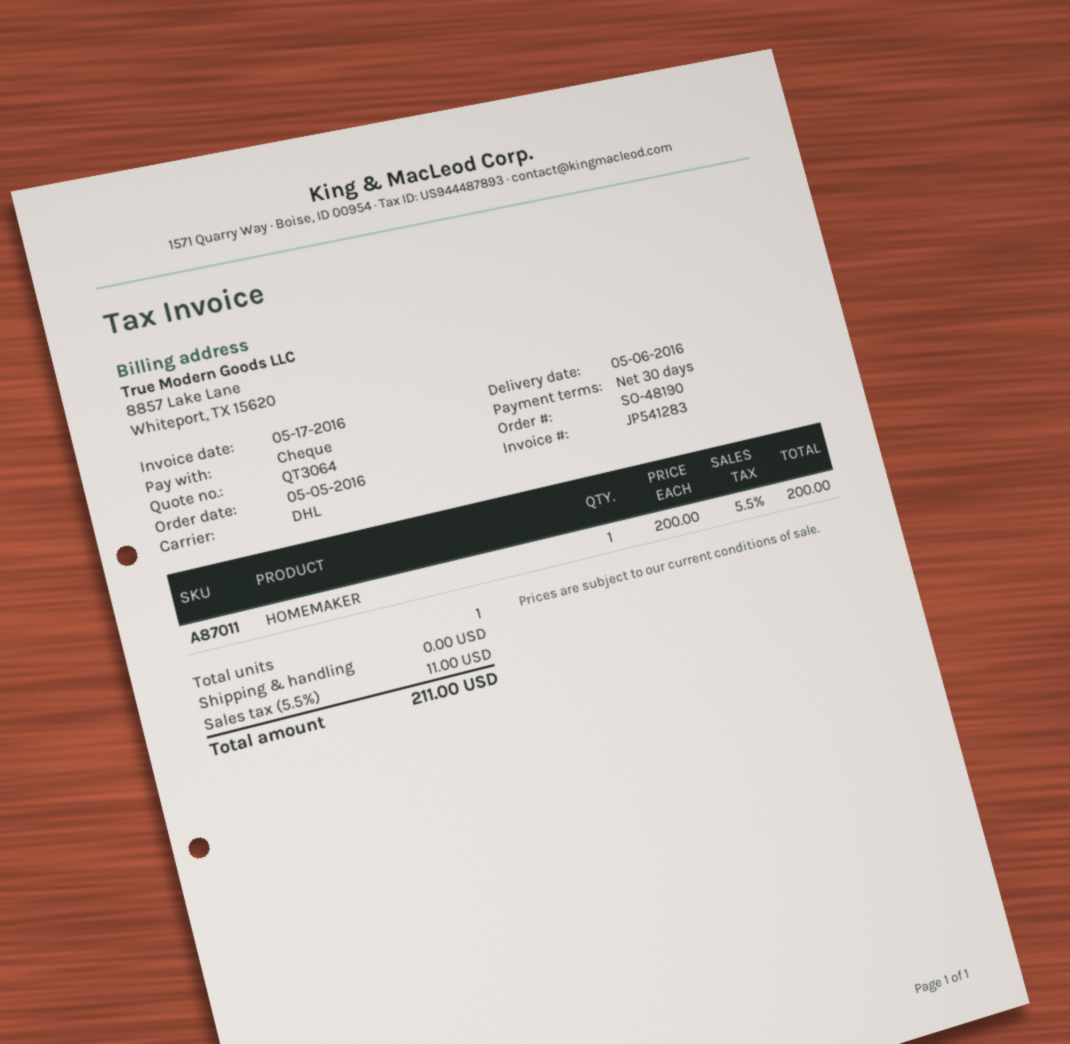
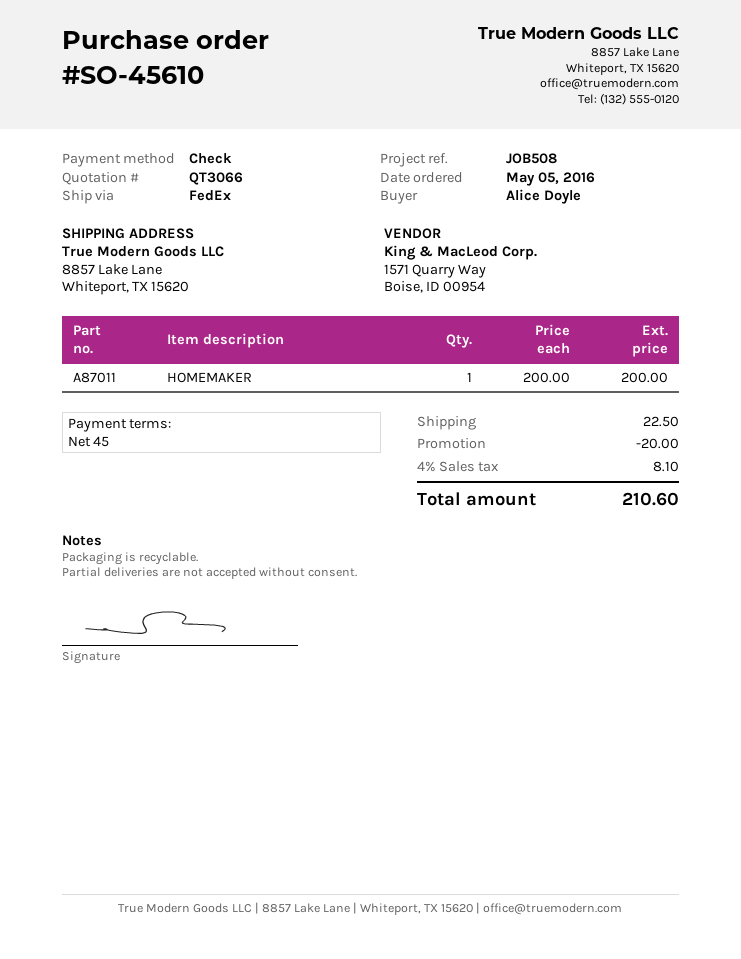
quote number: QT3064 -> QT3066
order number: SO-48190 -> SO-45610
payment terms: 30 days -> 45 days
shipping method: DHL -> FedEx
discount: none -> 20.00
shipping: 0.00 -> 22.50
tax: 5.5% = 11.00 -> 4% = 8.10
total: 211.00 -> 210.60

